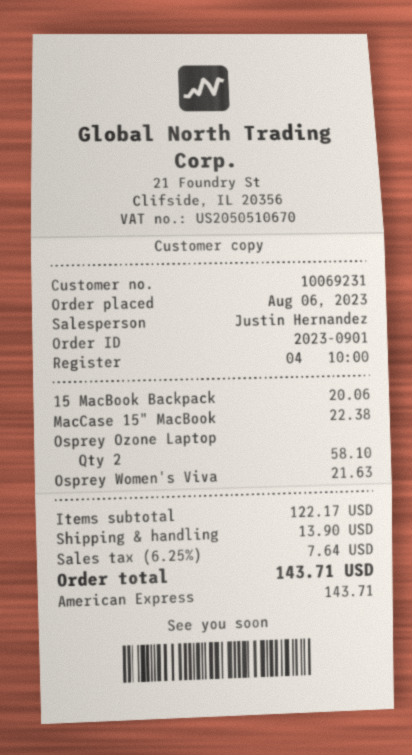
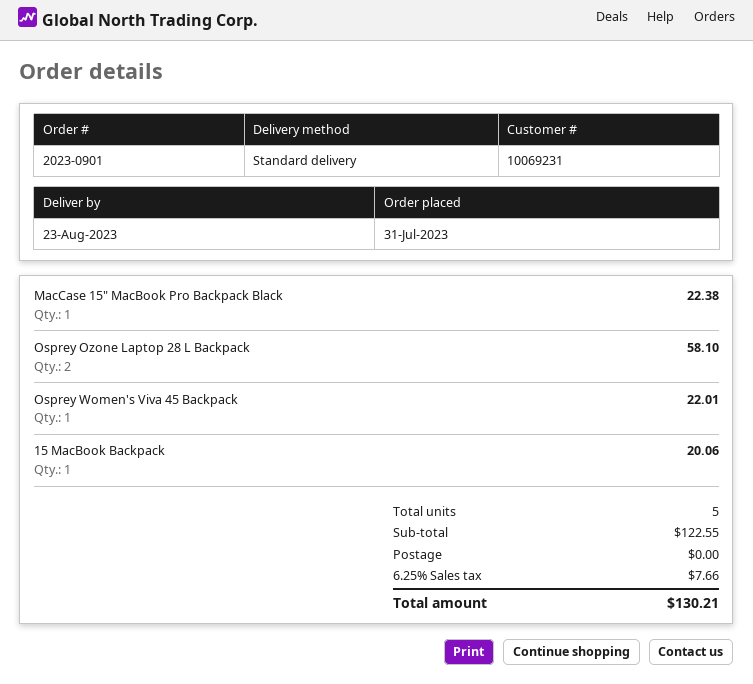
order date: 2023-08-06 -> 2023-07-31
Osprey Women's Viva: 1 for 21.63 -> 1 for 22.01
subtotal: 122.17 -> 122.55
shipping: 13.90 -> 0.00
tax: 6.25% = 7.64 -> 6.25% = 7.66
total: 143.71 -> 130.21

